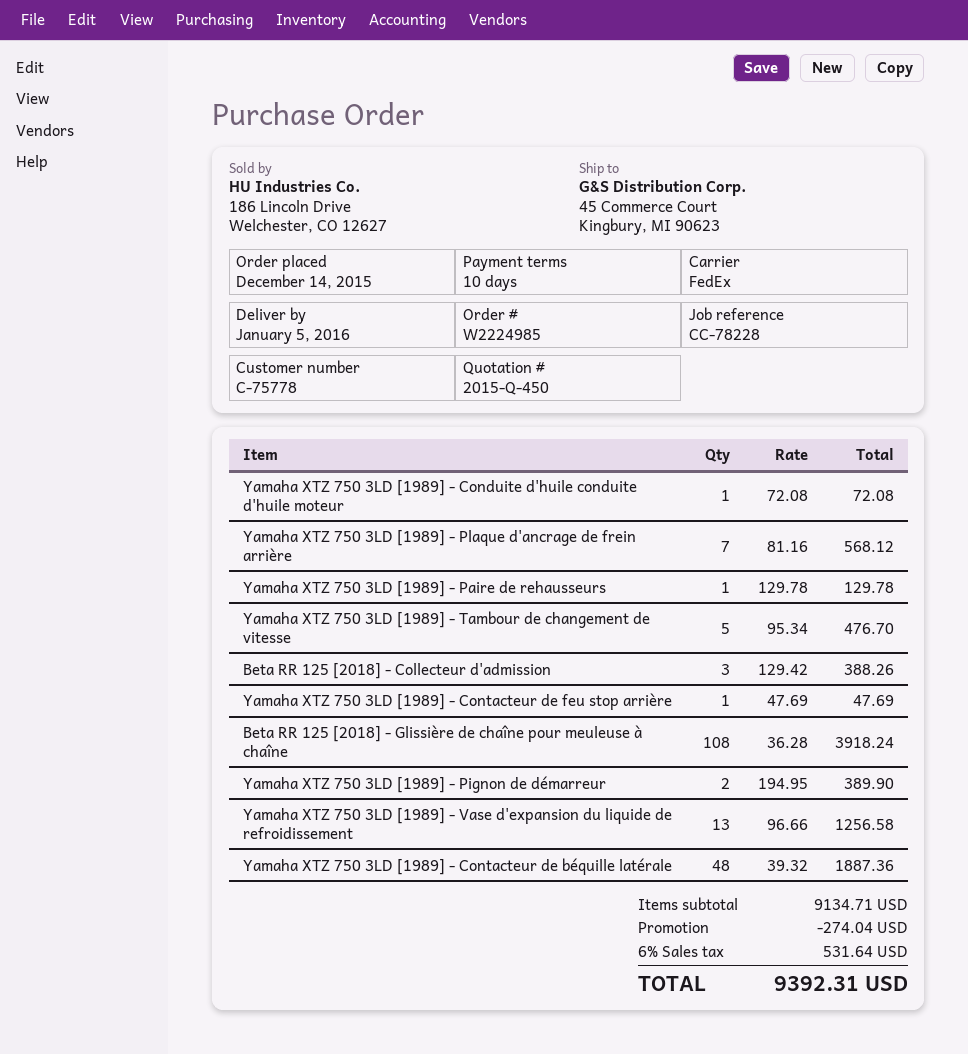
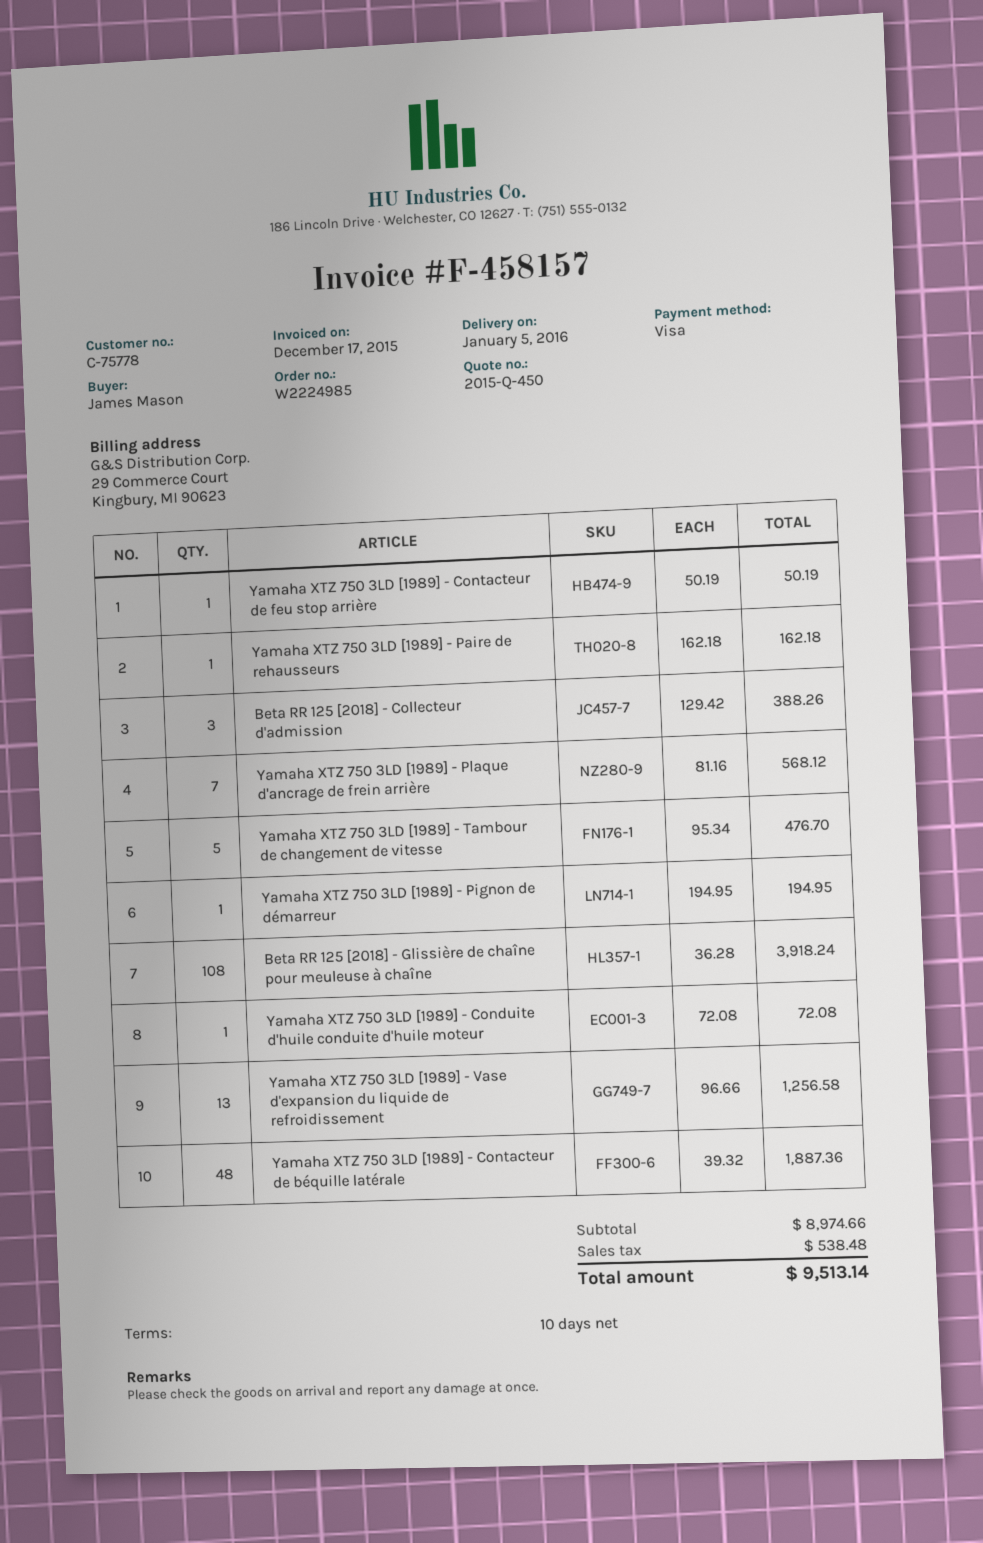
Yamaha XTZ 750 3LD [1989] - Paire de rehausseurs: 1 x 129.78 = 129.78 -> 1 x 162.18 = 162.18
Yamaha XTZ 750 3LD [1989] - Contacteur de feu stop arrière: 1 x 47.69 = 47.69 -> 1 x 50.19 = 50.19
Yamaha XTZ 750 3LD [1989] - Pignon de démarreur: 2 x 194.95 = 389.90 -> 1 x 194.95 = 194.95
subtotal: 9134.71 -> 8974.66
discount: 274.04 -> none
tax: 531.64 -> 538.48
total: 9392.31 -> 9513.14

